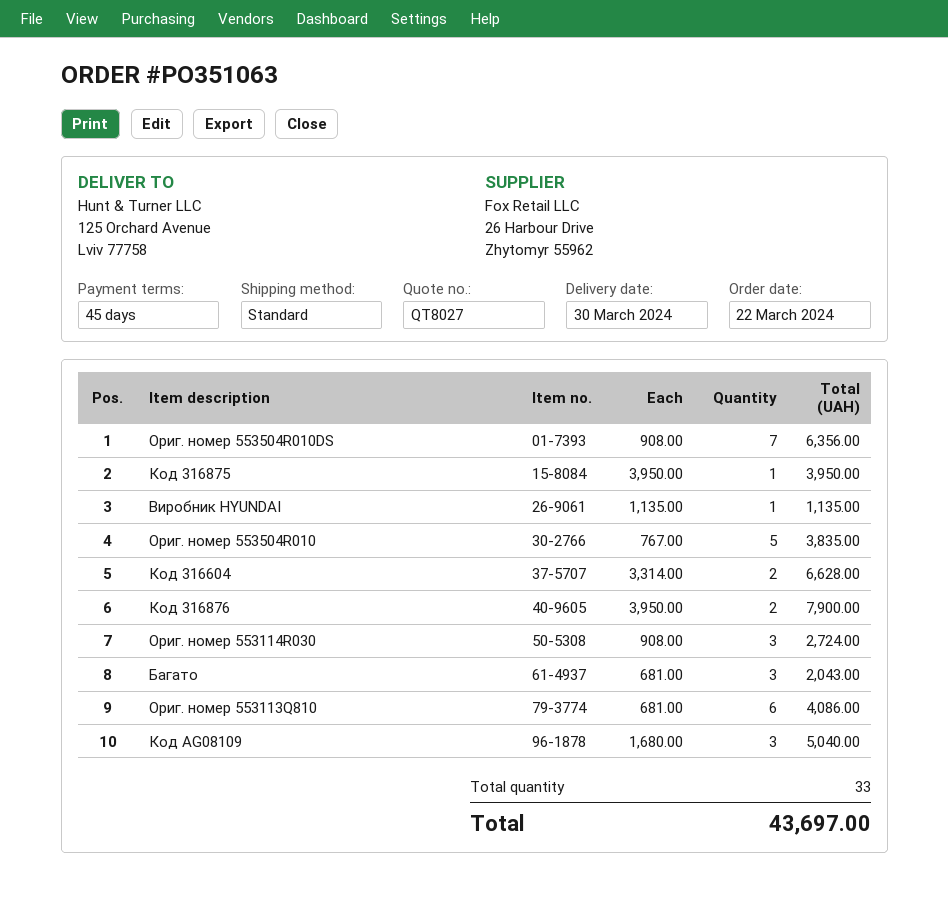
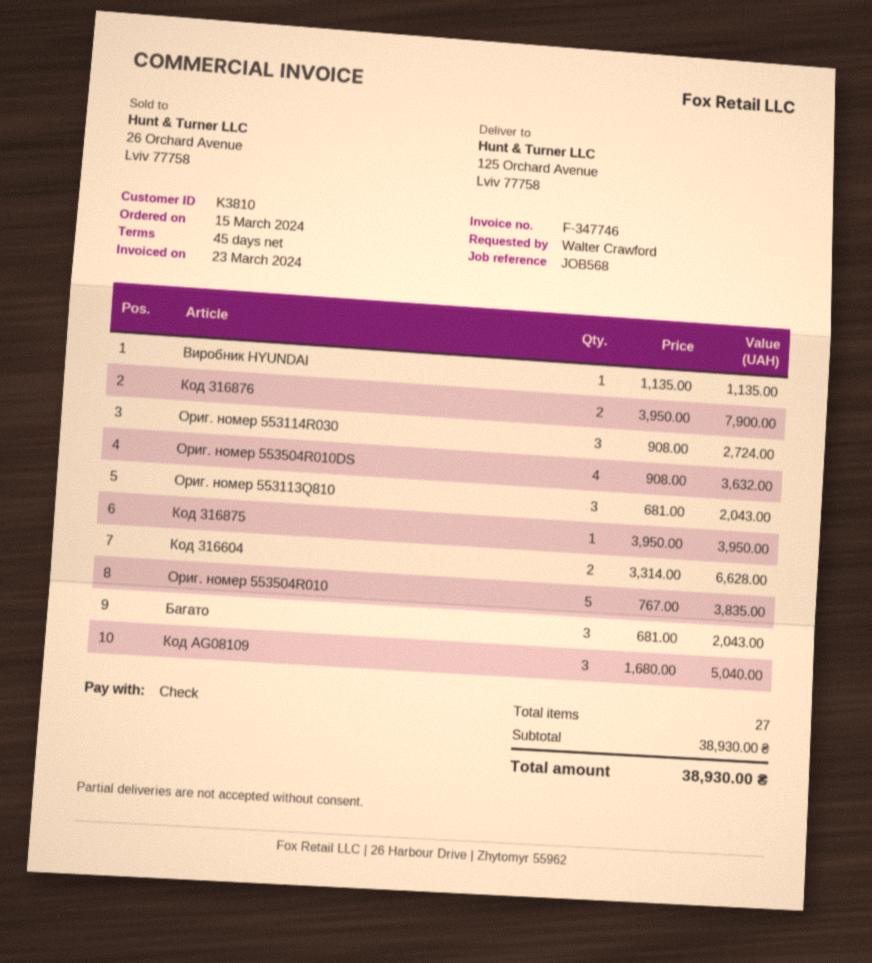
order date: 2024-03-22 -> 2024-03-15
Ориг. номер 553504R010DS: 7 x 908.00 = 6356.00 -> 4 x 908.00 = 3632.00
Ориг. номер 553113Q810: 6 x 681.00 = 4086.00 -> 3 x 681.00 = 2043.00
total quantity: 33 -> 27
total: 43697.00 -> 38930.00

